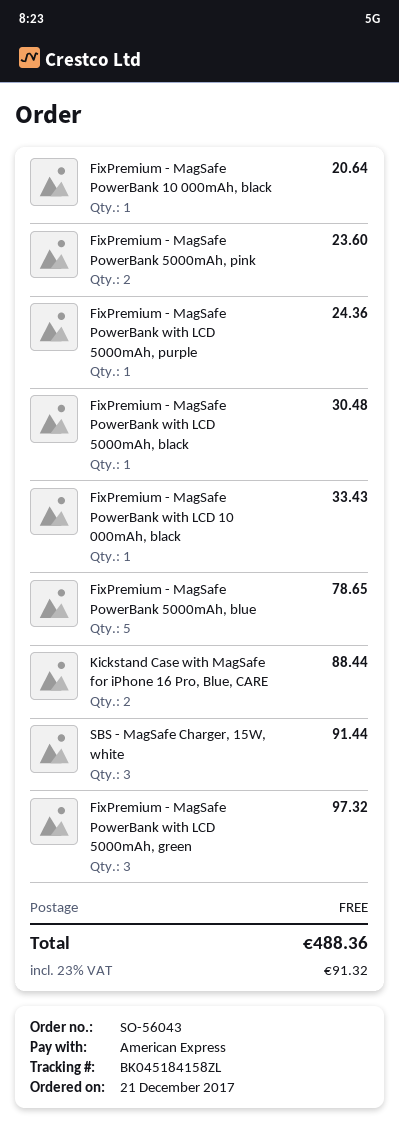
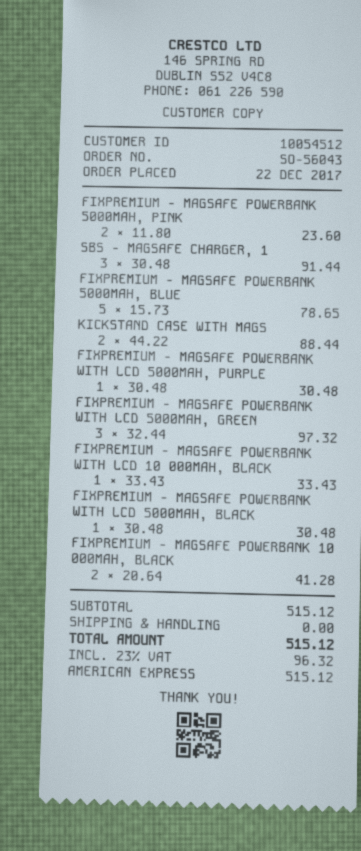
order date: 2017-12-21 -> 2017-12-22
FixPremium - MagSafe PowerBank 10 000mAh, black: 1 for 20.64 -> 2 for 41.28
FixPremium - MagSafe PowerBank with LCD 5000mAh, purple: 1 for 24.36 -> 1 for 30.48
tax: 23% = 91.32 -> 23% = 96.32
total: 488.36 -> 515.12

